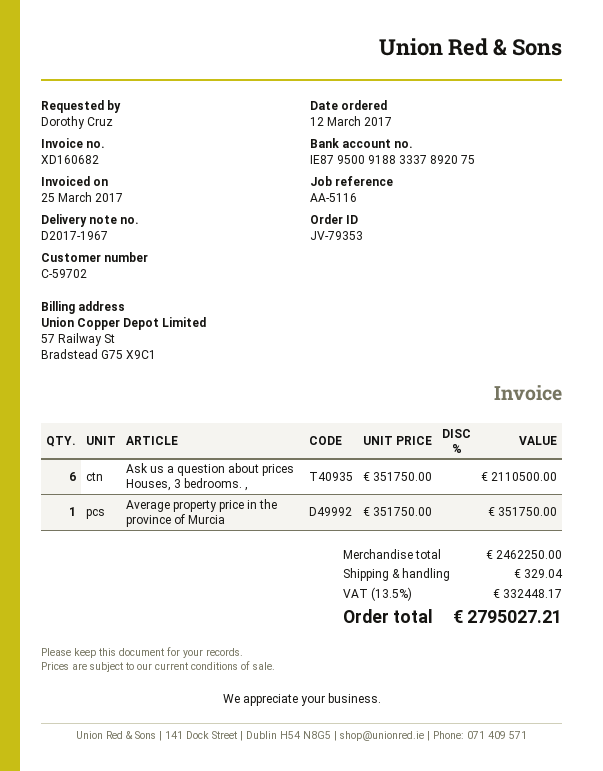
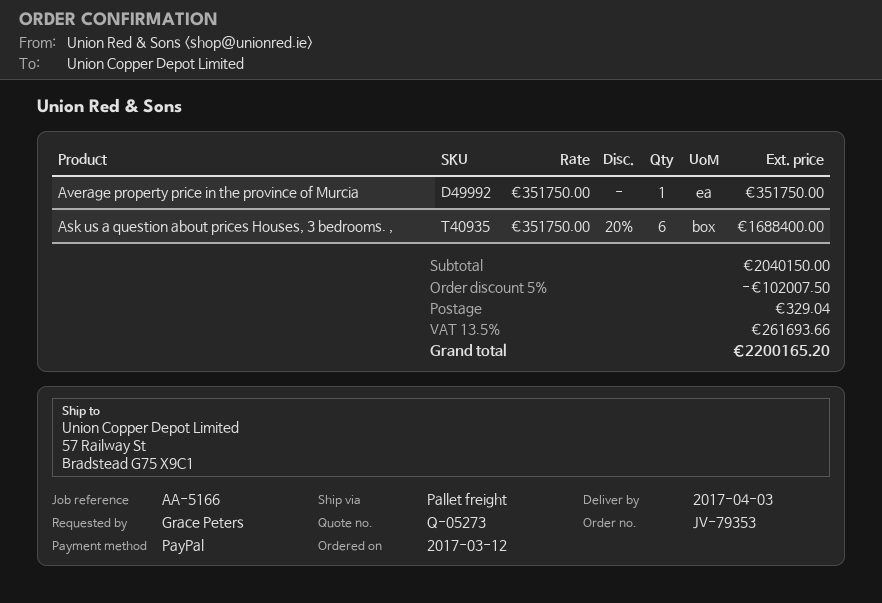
reference: AA-5116 -> AA-5166
ordered by: Dorothy Cruz -> Grace Peters
Ask us a question about prices Houses, 3 bedrooms. ,: 6 x 351750.00 = 2110500.00 -> 6 x 351750.00 - 20% = 1688400.00
subtotal: 2462250.00 -> 2040150.00
discount: none -> 5% = 102007.50
tax: 13.5% = 332448.17 -> 13.5% = 261693.66
total: 2795027.21 -> 2200165.20

